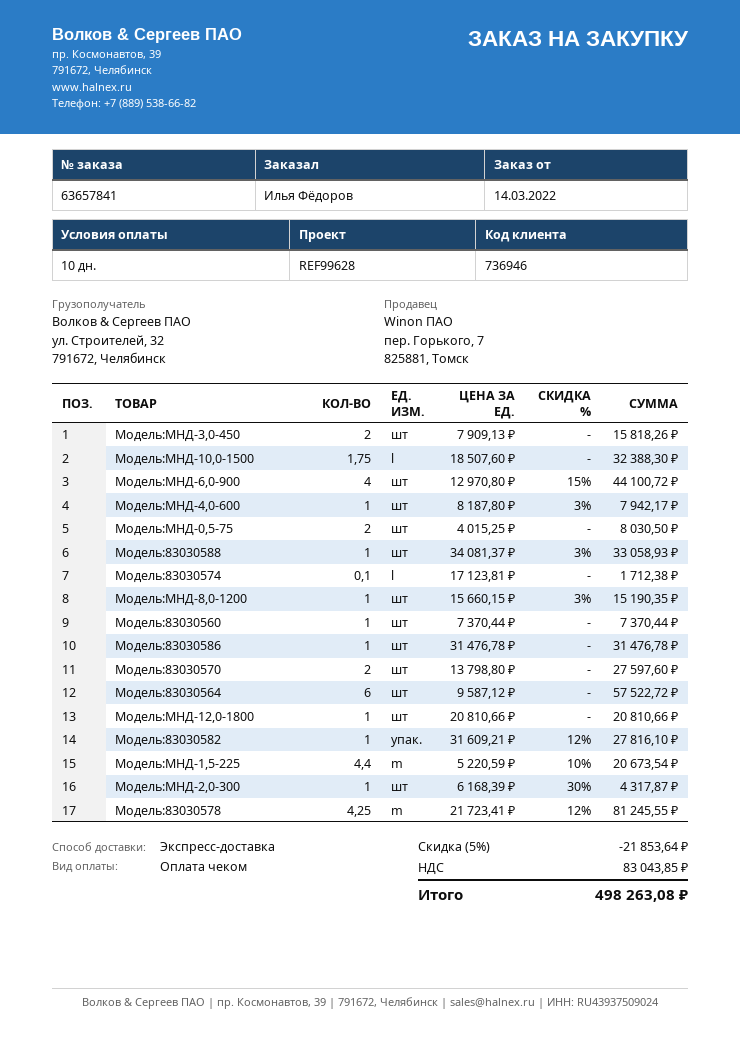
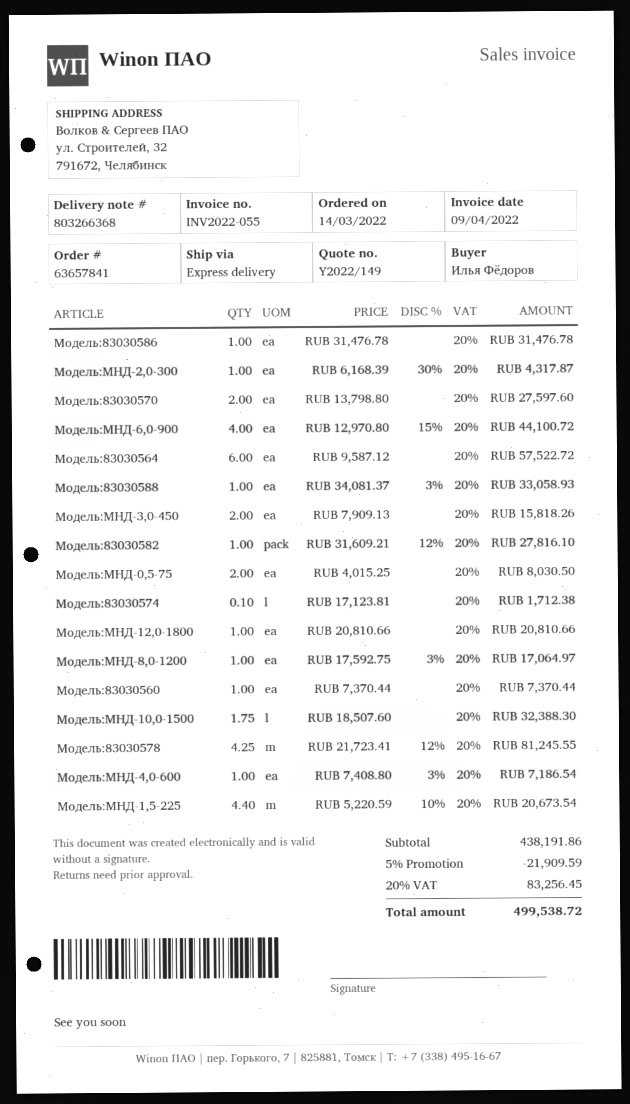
Модель:МНД-4,0-600: 1 x 8187.80 - 3% = 7942.17 -> 1 x 7408.80 - 3% = 7186.54
Модель:МНД-8,0-1200: 1 x 15660.15 - 3% = 15190.35 -> 1 x 17592.75 - 3% = 17064.97
discount: 5% = 21853.64 -> 5% = 21909.59
tax: 83043.85 -> 83256.45
total: 498263.08 -> 499538.72

